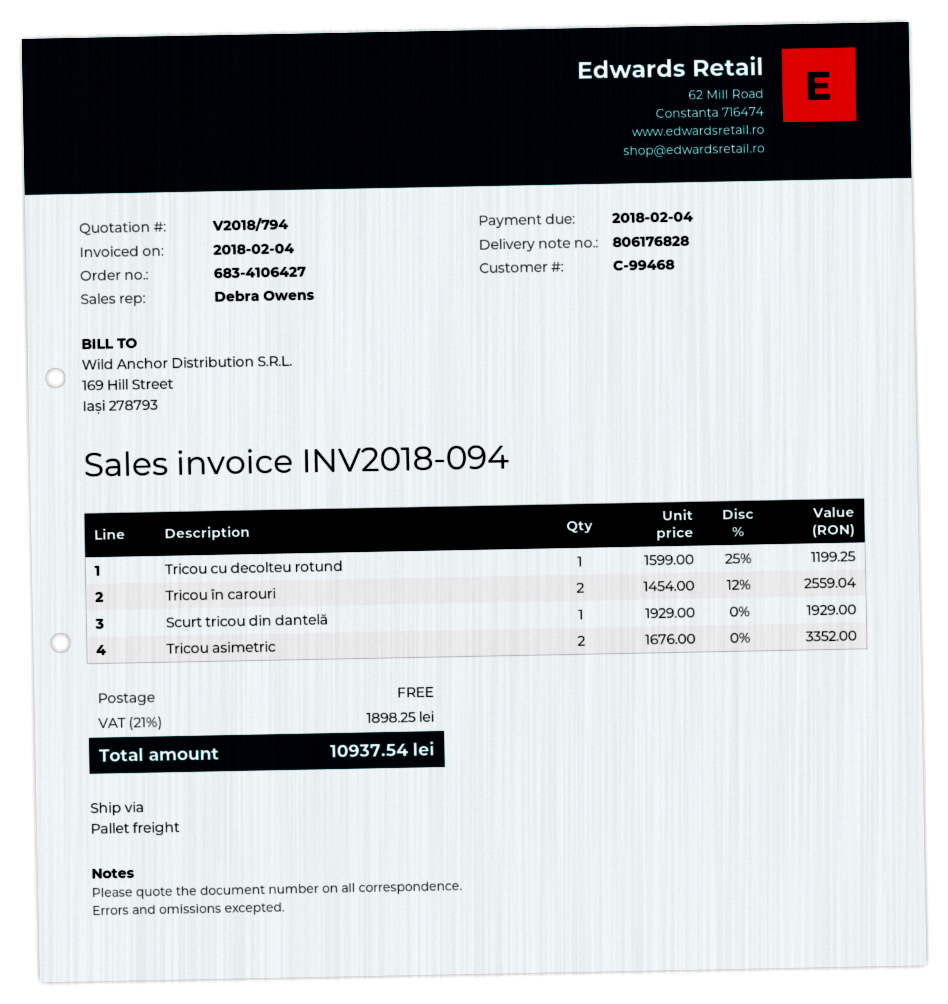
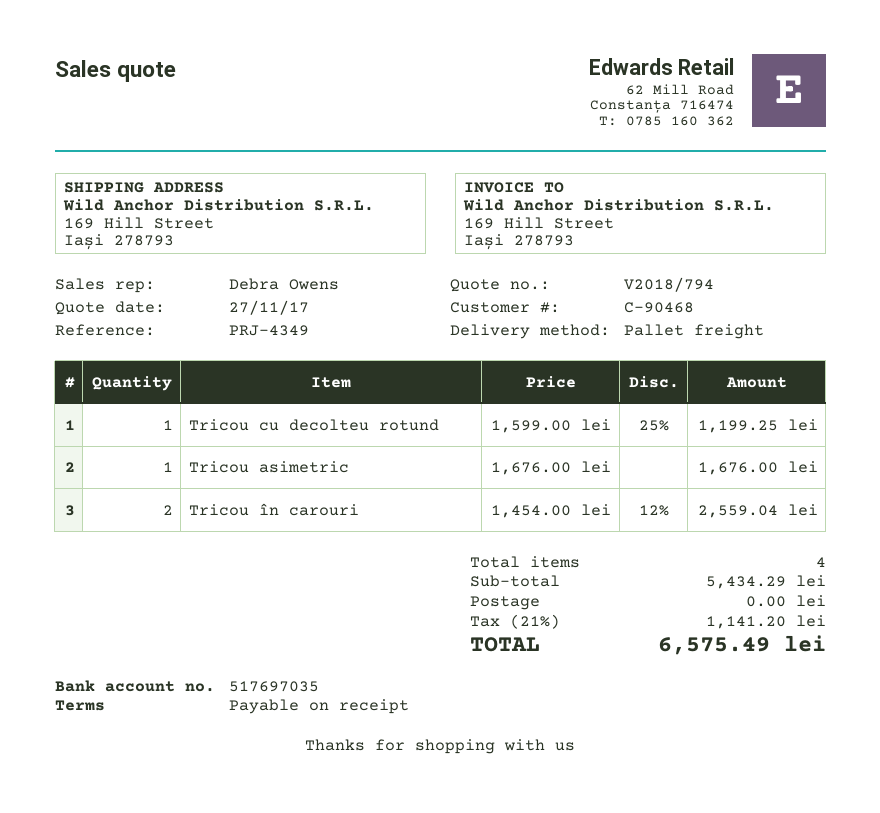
customer number: C-99468 -> C-90468
Scurt tricou din dantelă: 1 x 1929.00 = 1929.00 -> none
Tricou asimetric: 2 x 1676.00 = 3352.00 -> 1 x 1676.00 = 1676.00
tax: 21% = 1898.25 -> 21% = 1141.20
total: 10937.54 -> 6575.49

